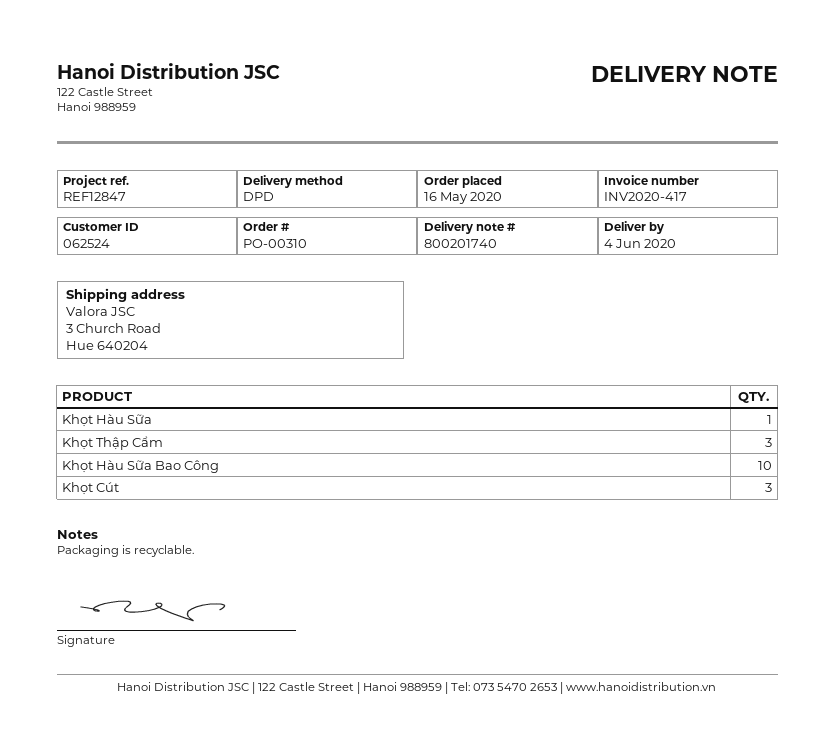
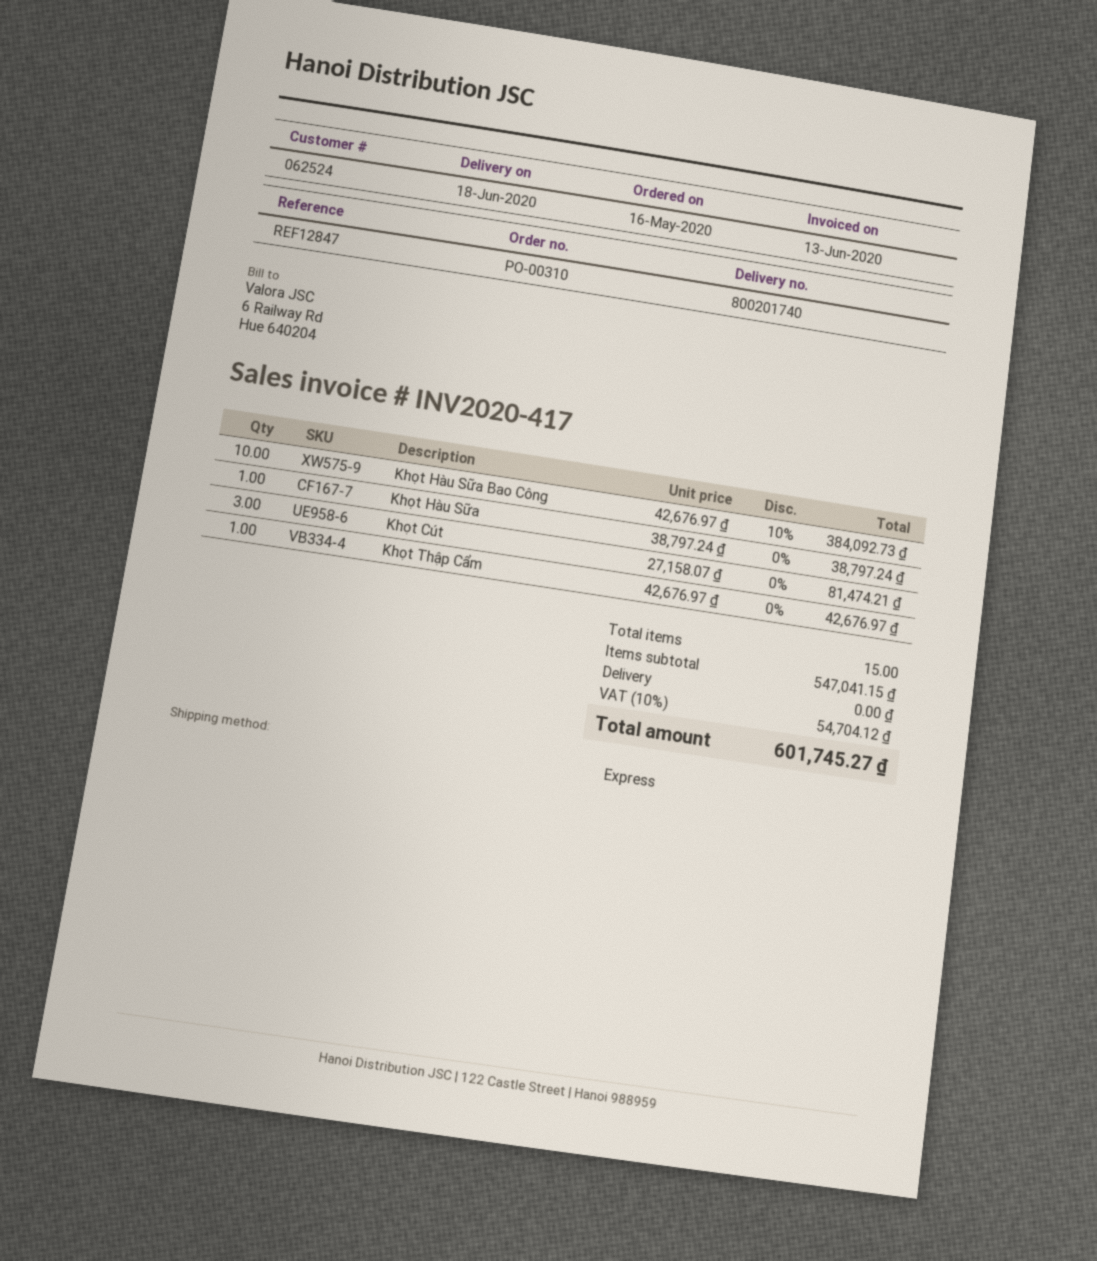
delivery date: 2020-06-04 -> 2020-06-18
shipping method: DPD -> express
Khọt Thập Cẩm: 3 -> 1

